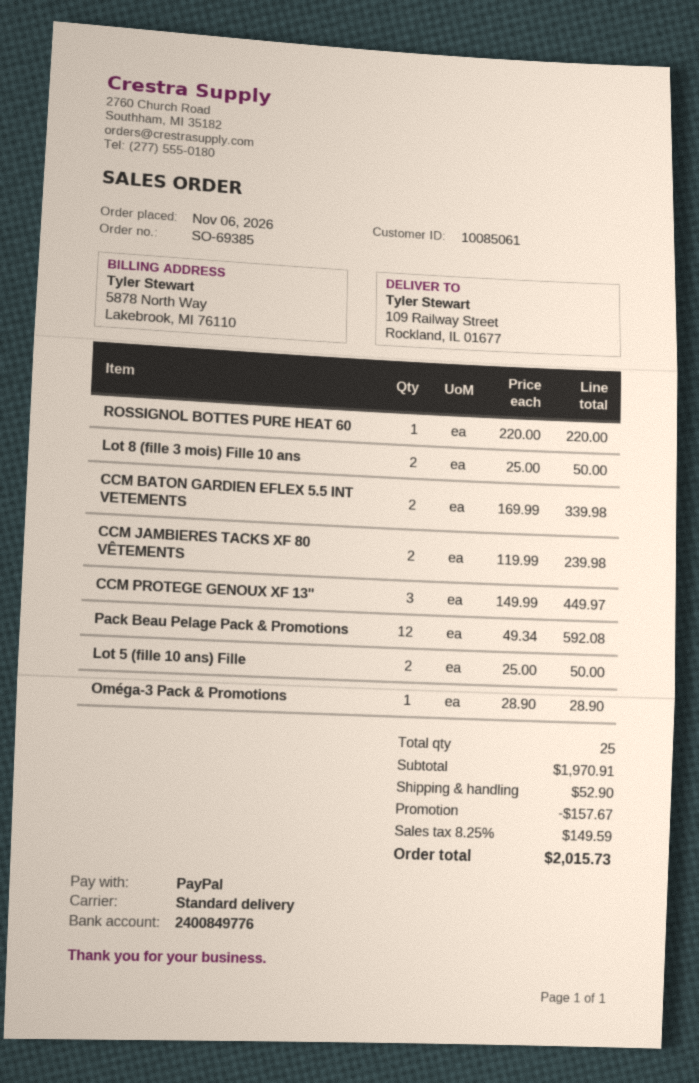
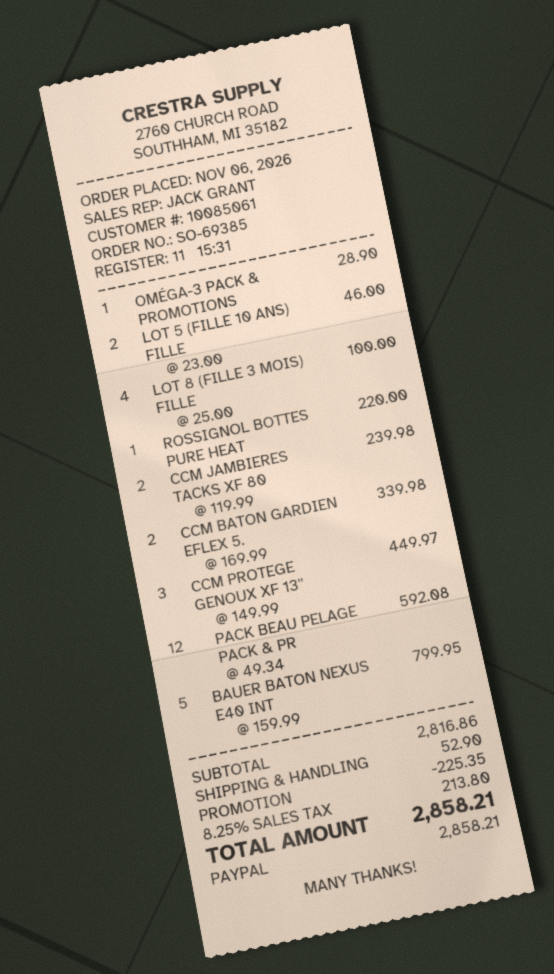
Lot 8 (fille 3 mois) Fille 10 ans: 2 x 25.00 = 50.00 -> 4 x 25.00 = 100.00
Lot 5 (fille 10 ans) Fille: 2 x 25.00 = 50.00 -> 2 x 23.00 = 46.00
BAUER BATON NEXUS E40 INT: none -> 5 x 159.99 = 799.95
subtotal: 1970.91 -> 2816.86
discount: 157.67 -> 225.35
tax: 8.25% = 149.59 -> 8.25% = 213.80
total: 2015.73 -> 2858.21

